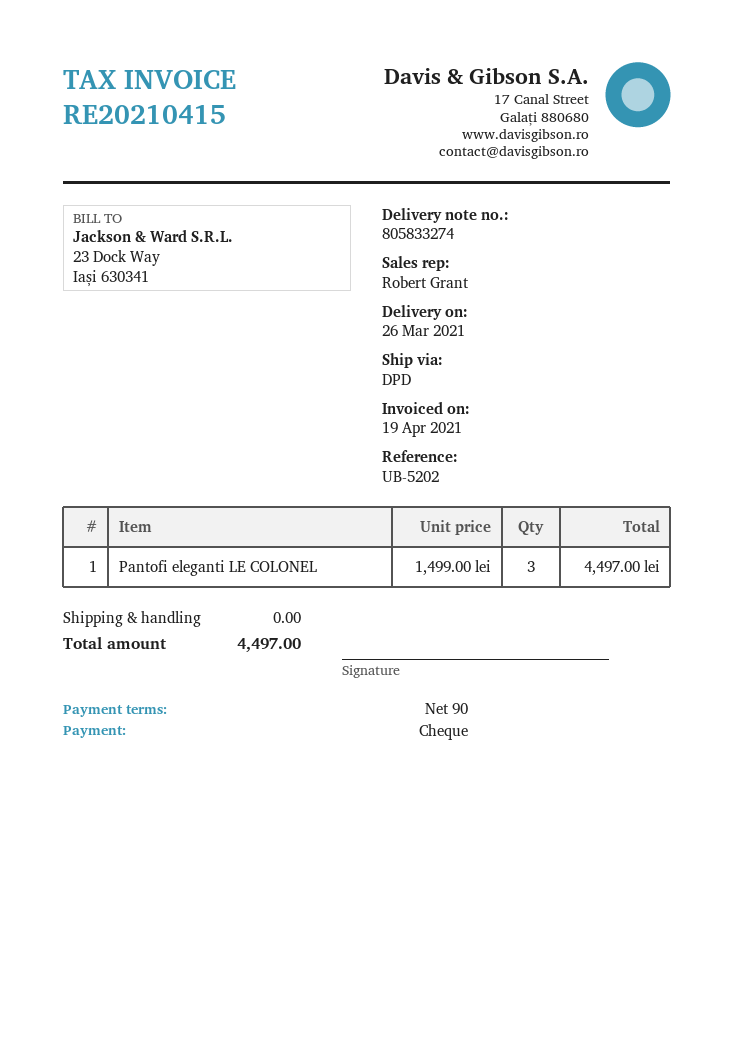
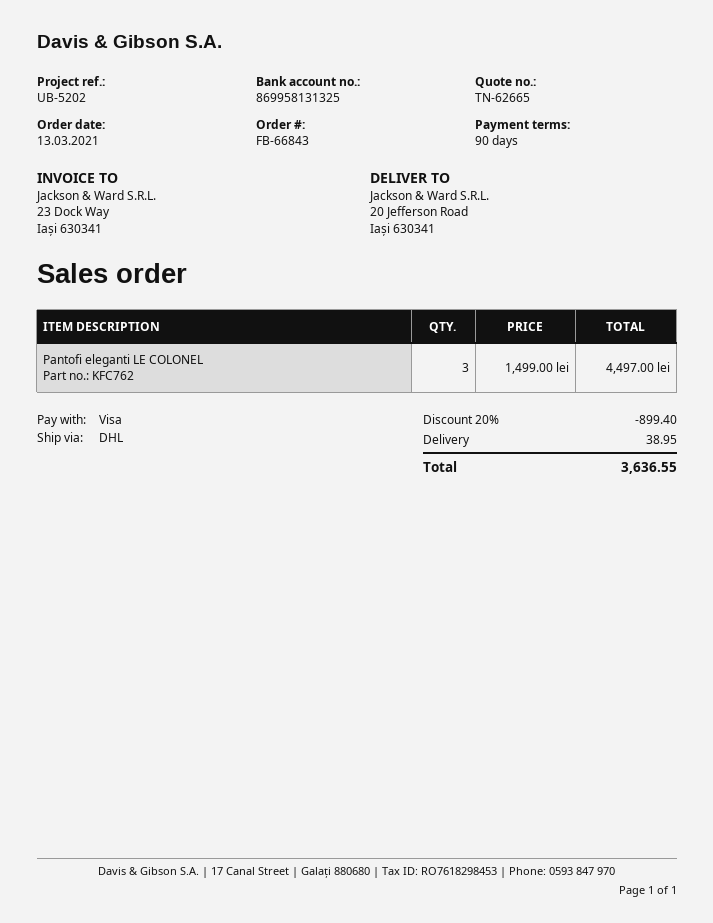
payment method: cheque -> Visa
shipping method: DPD -> DHL
discount: none -> 20% = 899.40
shipping: 0.00 -> 38.95
total: 4497.00 -> 3636.55

